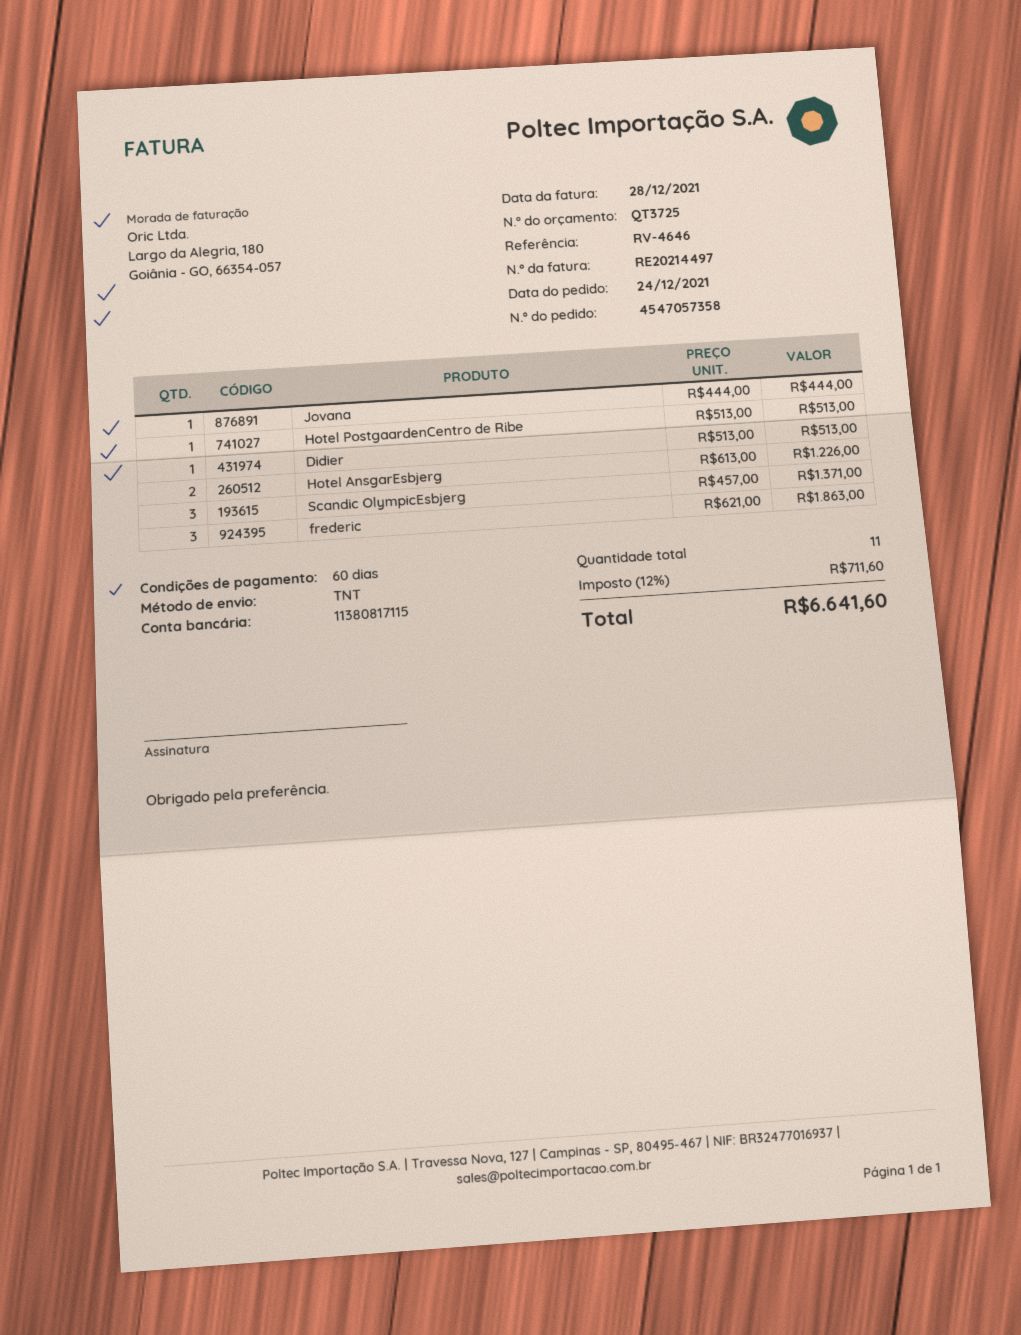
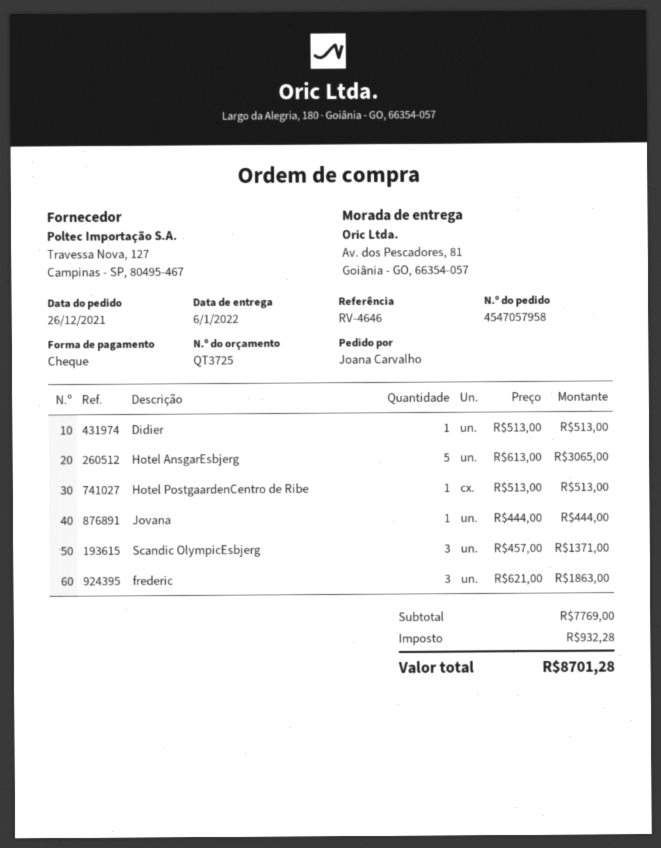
order number: 4547057358 -> 4547057958
order date: 2021-12-24 -> 2021-12-26
Hotel AnsgarEsbjerg: 2 x 613.00 = 1226.00 -> 5 x 613.00 = 3065.00
tax: 711.60 -> 932.28
total: 6641.60 -> 8701.28

